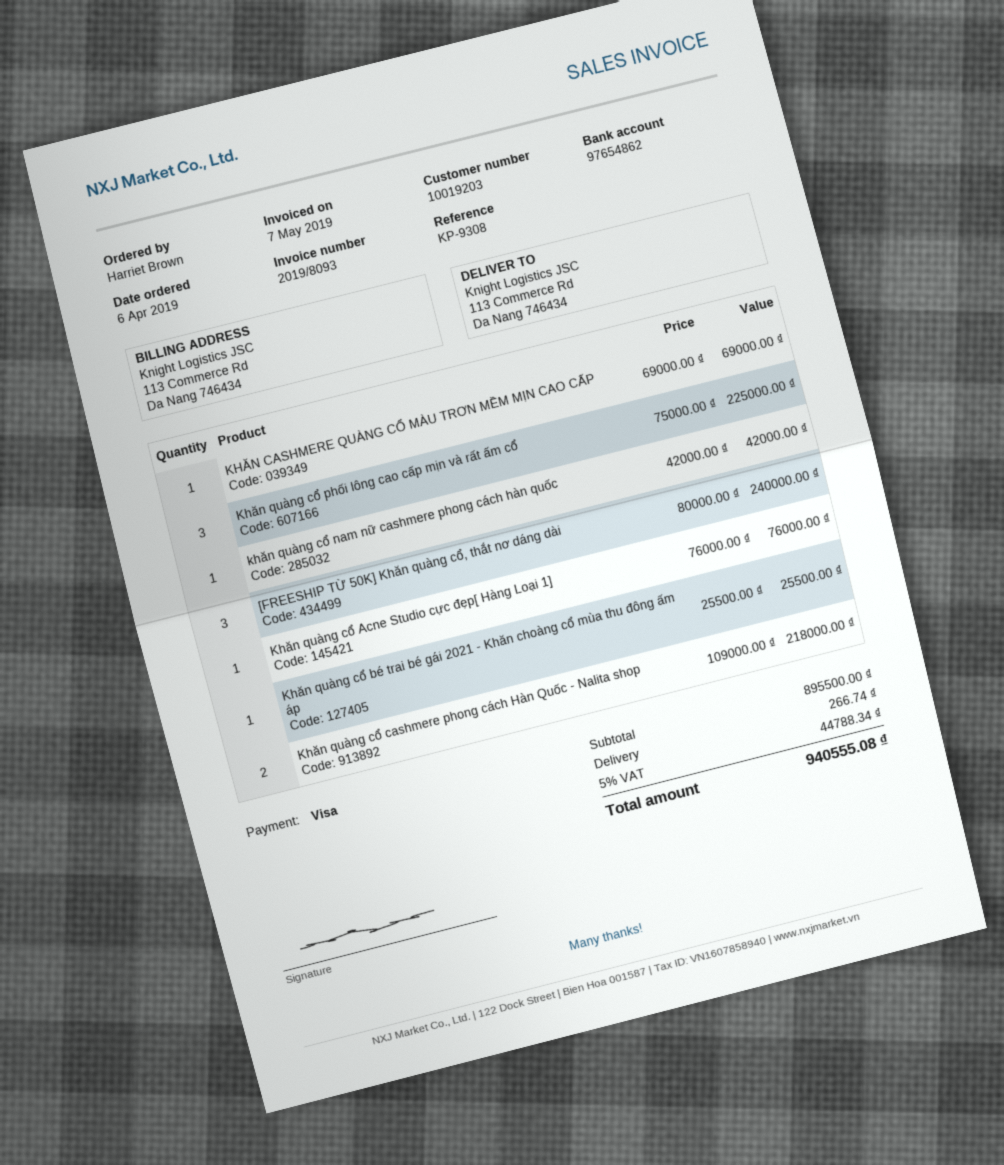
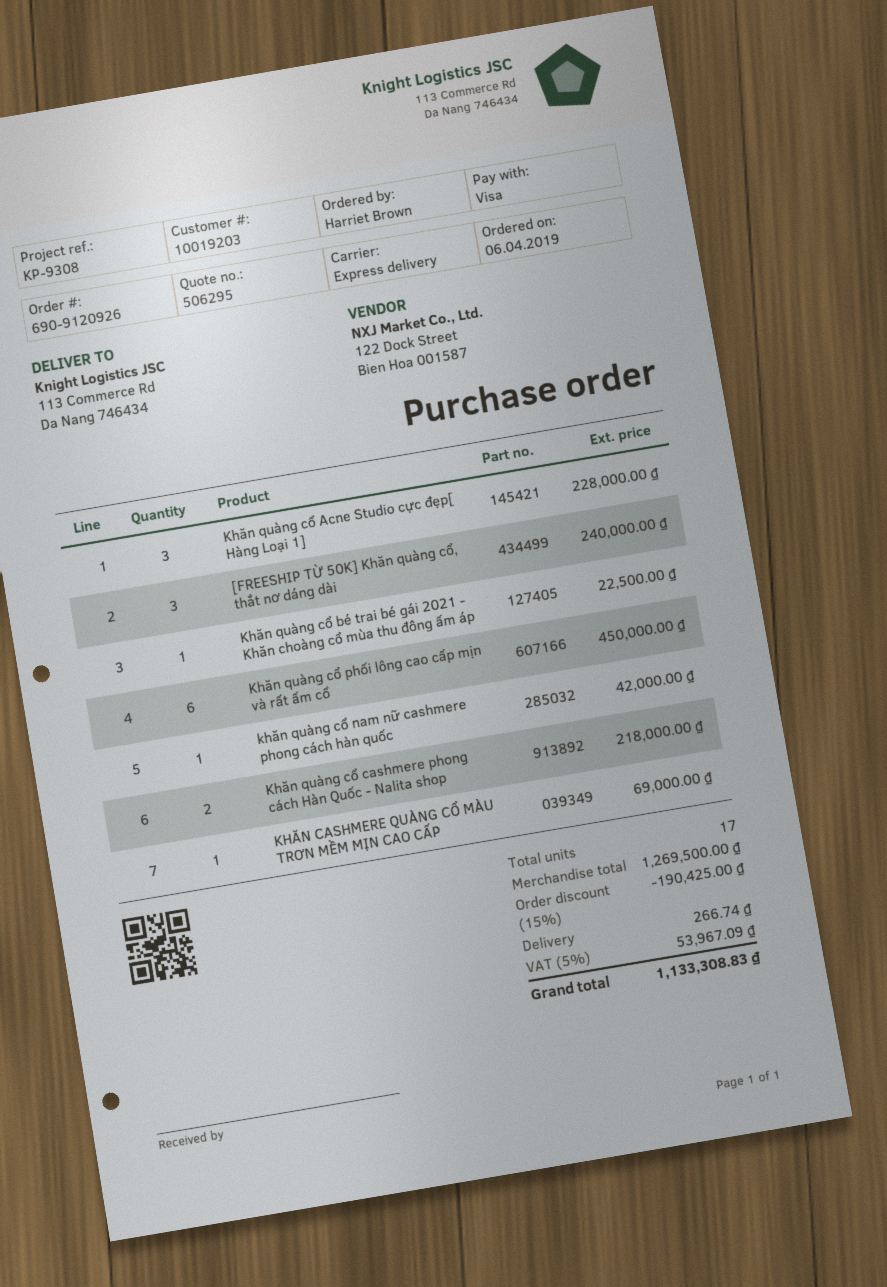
Khăn quàng cổ phối lông cao cấp mịn và rất ấm cổ: 3 for 225000.00 -> 6 for 450000.00
Khăn quàng cổ Acne Studio cực đẹp[ Hàng Loại 1]: 1 for 76000.00 -> 3 for 228000.00
Khăn quàng cổ bé trai bé gái 2021 - Khăn choàng cổ mùa thu đông ấm áp: 1 for 25500.00 -> 1 for 22500.00
subtotal: 895500.00 -> 1269500.00
discount: none -> 15% = 190425.00
tax: 5% = 44788.34 -> 5% = 53967.09
total: 940555.08 -> 1133308.83

